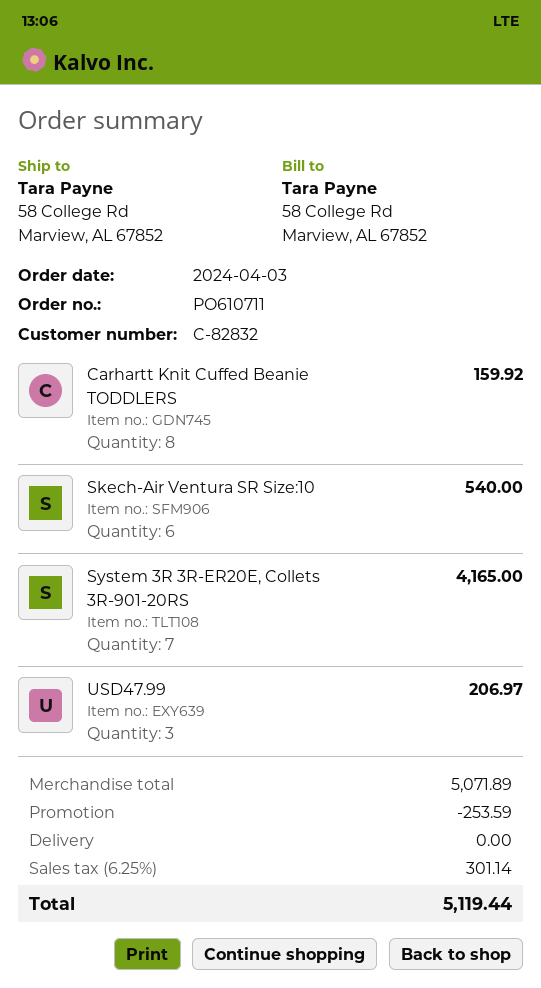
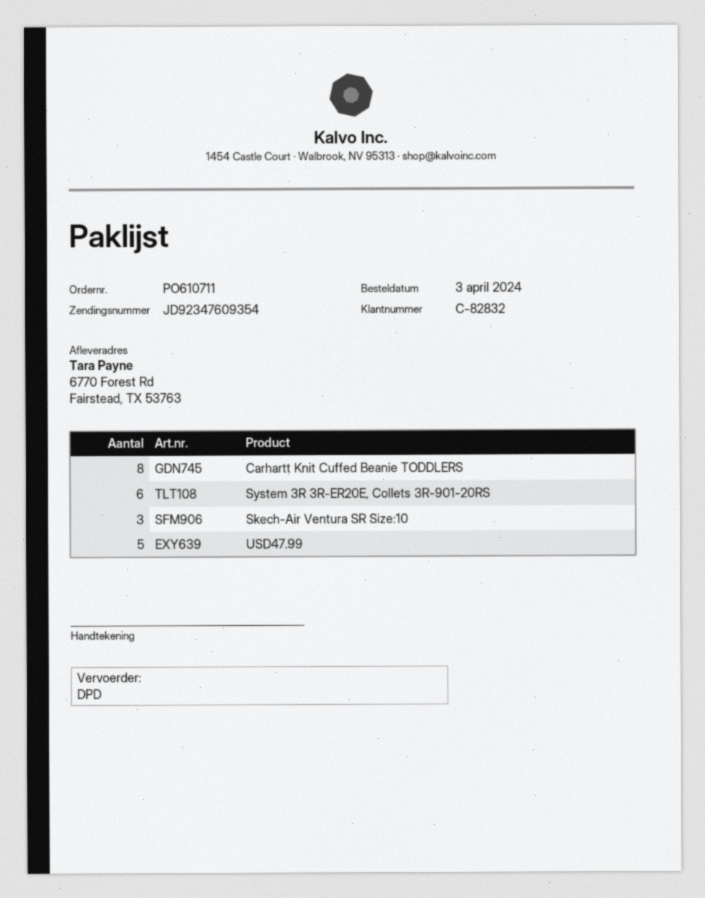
ship to: 58 College Rd, Marview, AL 67852 -> 6770 Forest Rd, Fairstead, TX 53763
Skech-Air Ventura SR Size:10: 6 -> 3
System 3R 3R-ER20E, Collets 3R-901-20RS: 7 -> 6
USD47.99: 3 -> 5

